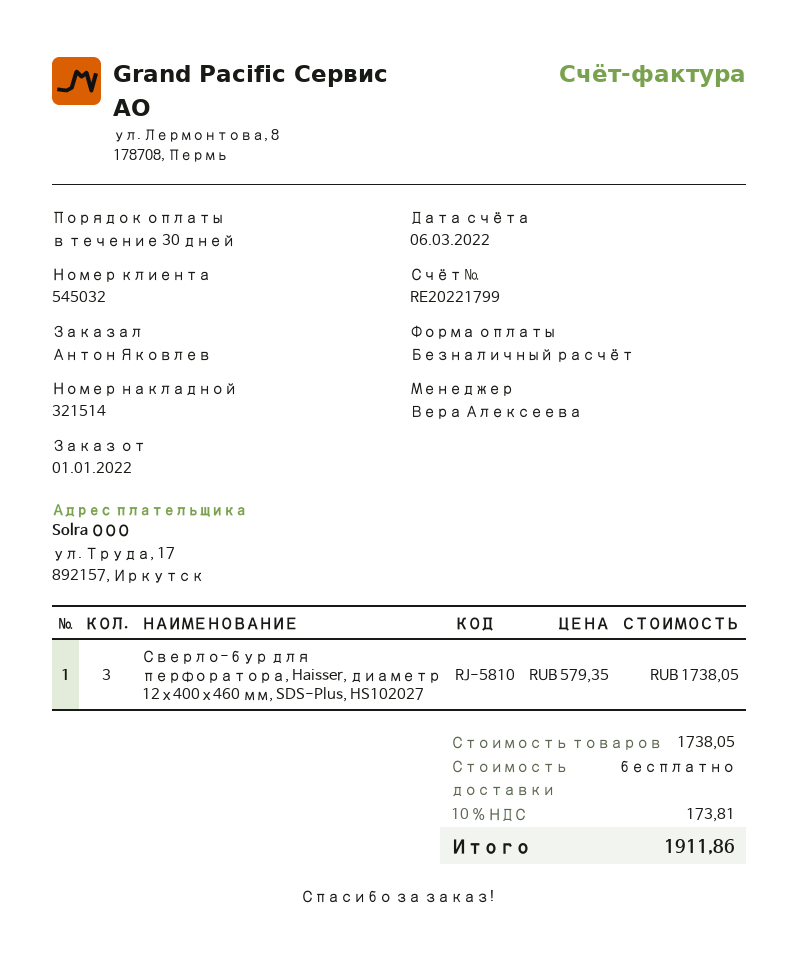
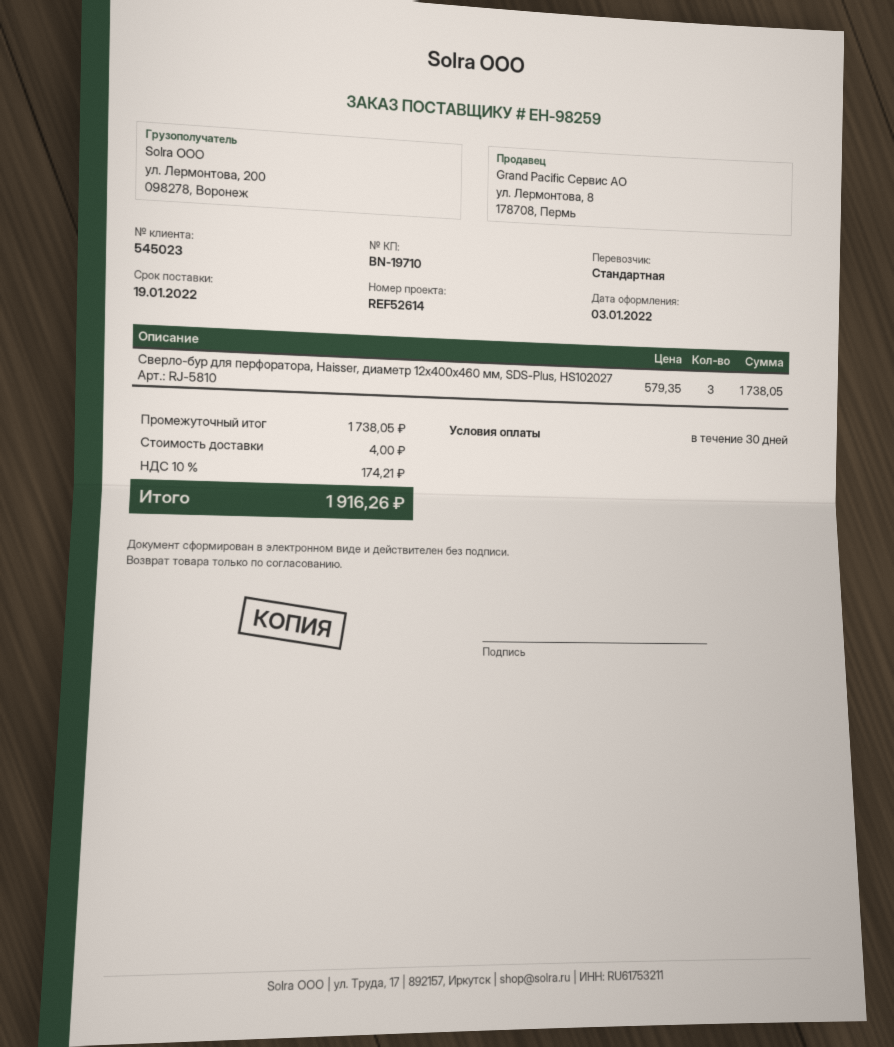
order date: 2022-01-01 -> 2022-01-03
customer number: 545032 -> 545023
shipping: 0.00 -> 4.00
tax: 10% = 173.81 -> 10% = 174.21
total: 1911.86 -> 1916.26

